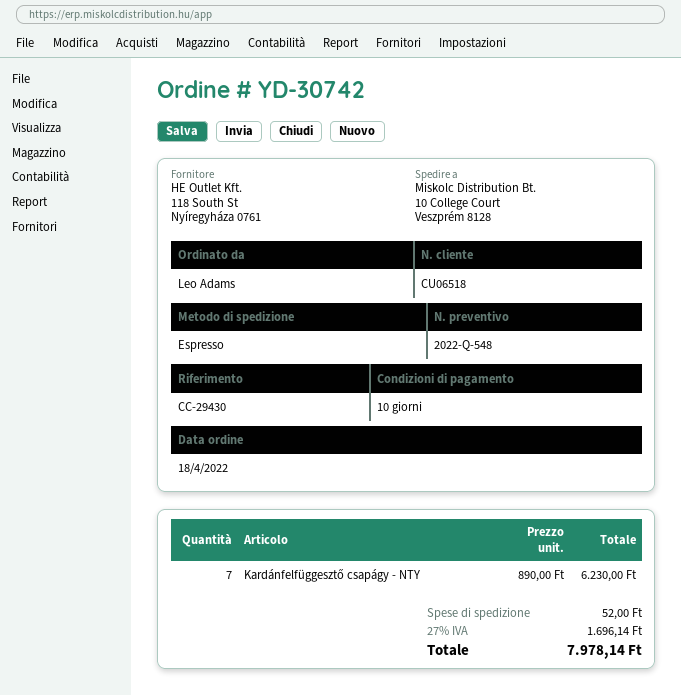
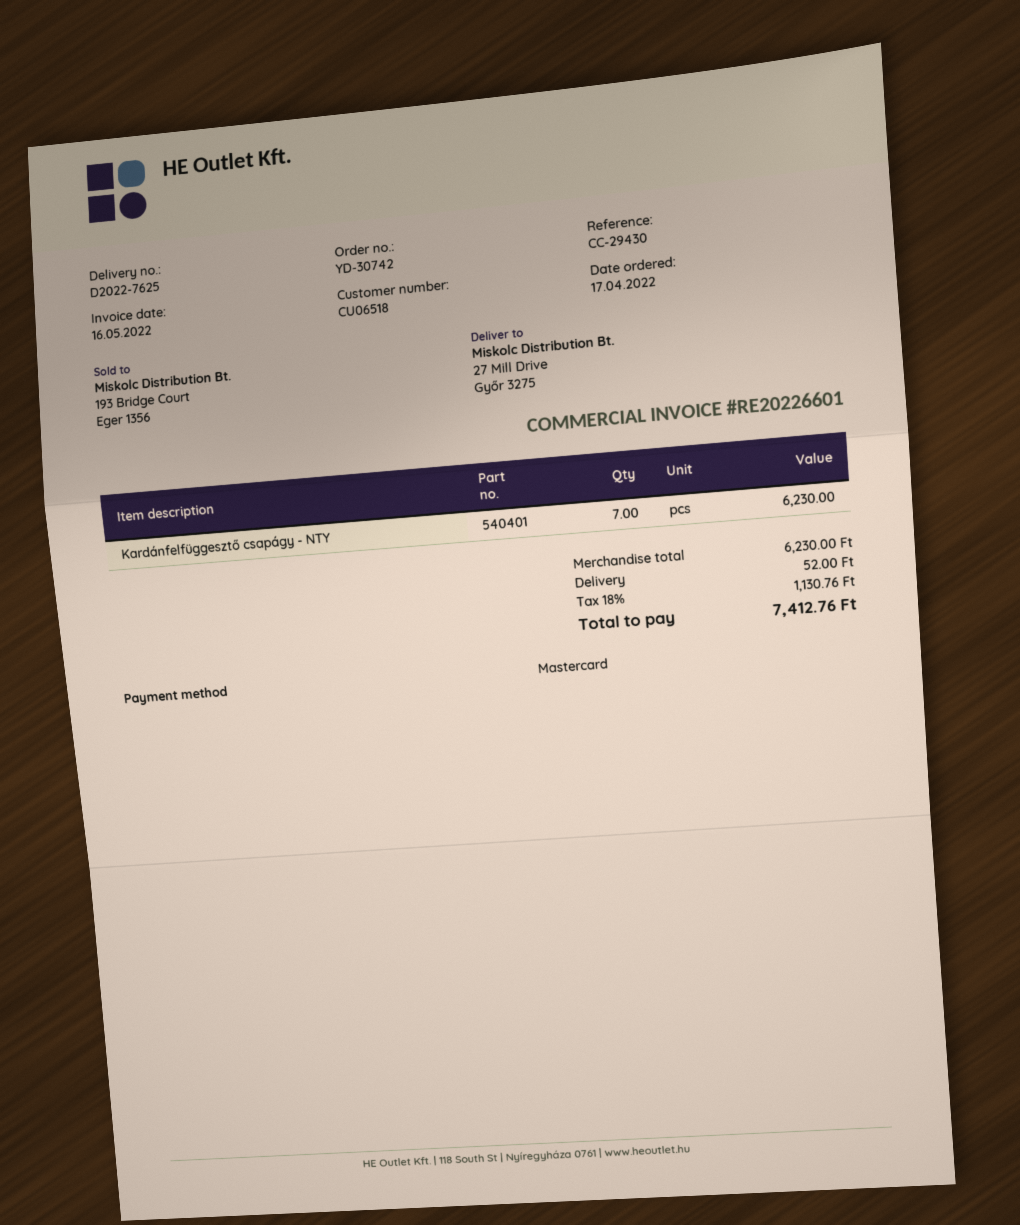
order date: 2022-04-18 -> 2022-04-17
ship to: 10 College Court, Veszprém 8128 -> 27 Mill Drive, Győr 3275
tax: 27% = 1696.14 -> 18% = 1130.76
total: 7978.14 -> 7412.76

